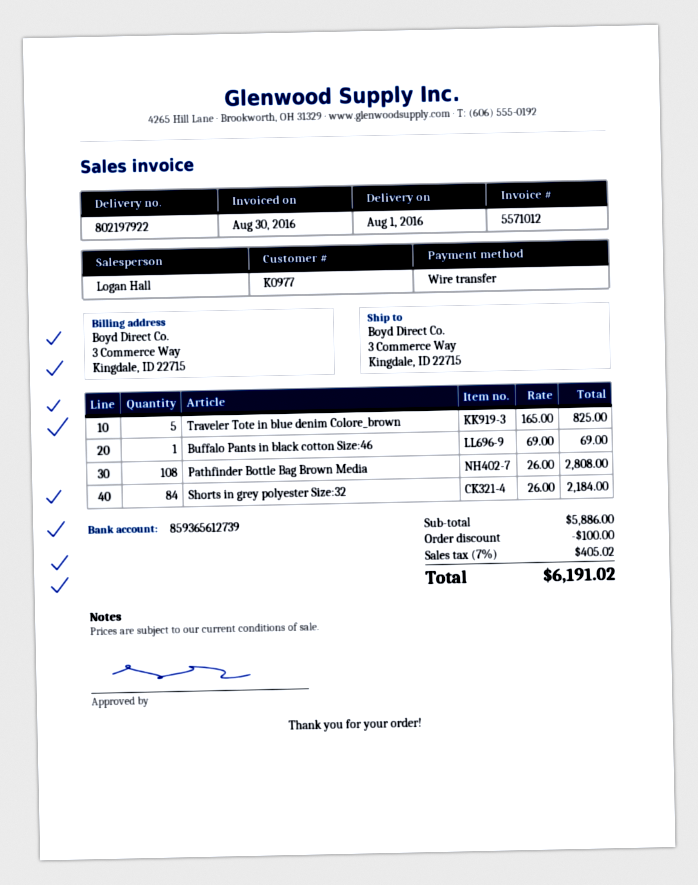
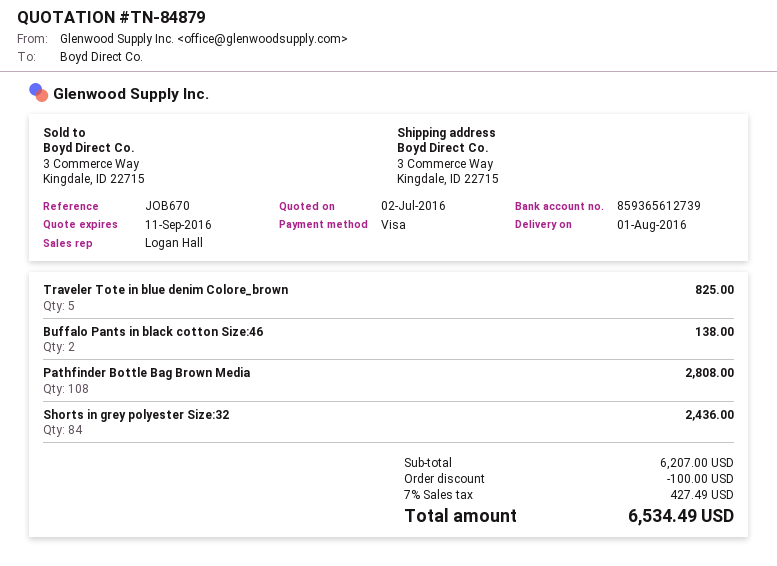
payment method: bank transfer -> Visa
Buffalo Pants in black cotton Size:46: 1 for 69.00 -> 2 for 138.00
Shorts in grey polyester Size:32: 84 for 2184.00 -> 84 for 2436.00
subtotal: 5886.00 -> 6207.00
tax: 7% = 405.02 -> 7% = 427.49
total: 6191.02 -> 6534.49

